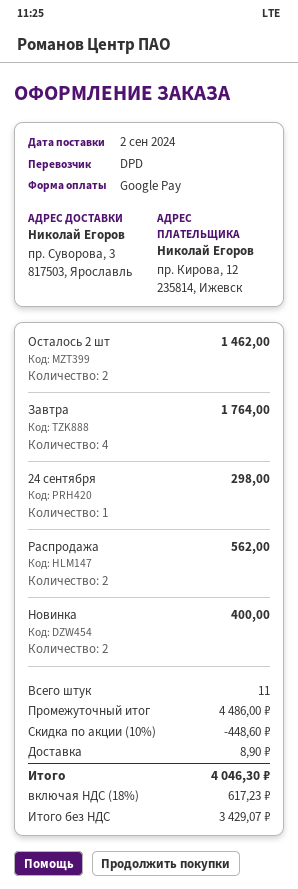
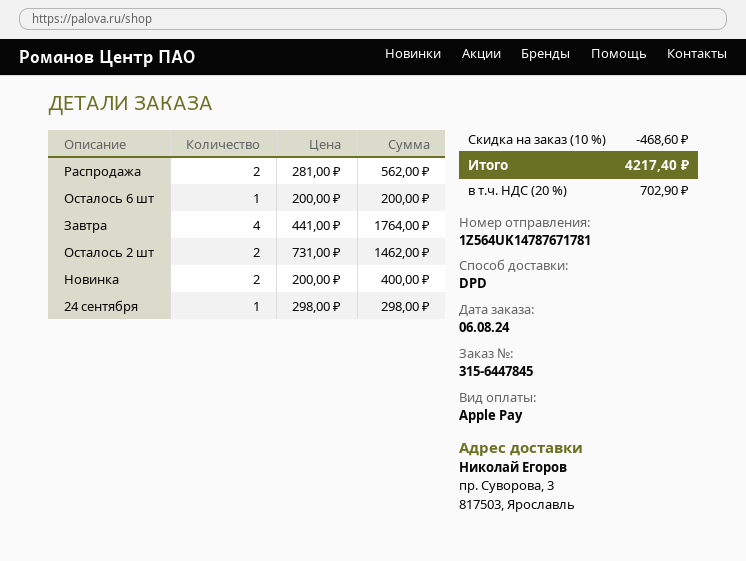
payment method: Google Pay -> Apple Pay
Осталось 6 шт: none -> 1 for 200.00
discount: 10% = 448.60 -> 10% = 468.60
shipping: 8.90 -> none
tax: 18% = 617.23 -> 20% = 702.90
total: 4046.30 -> 4217.40

